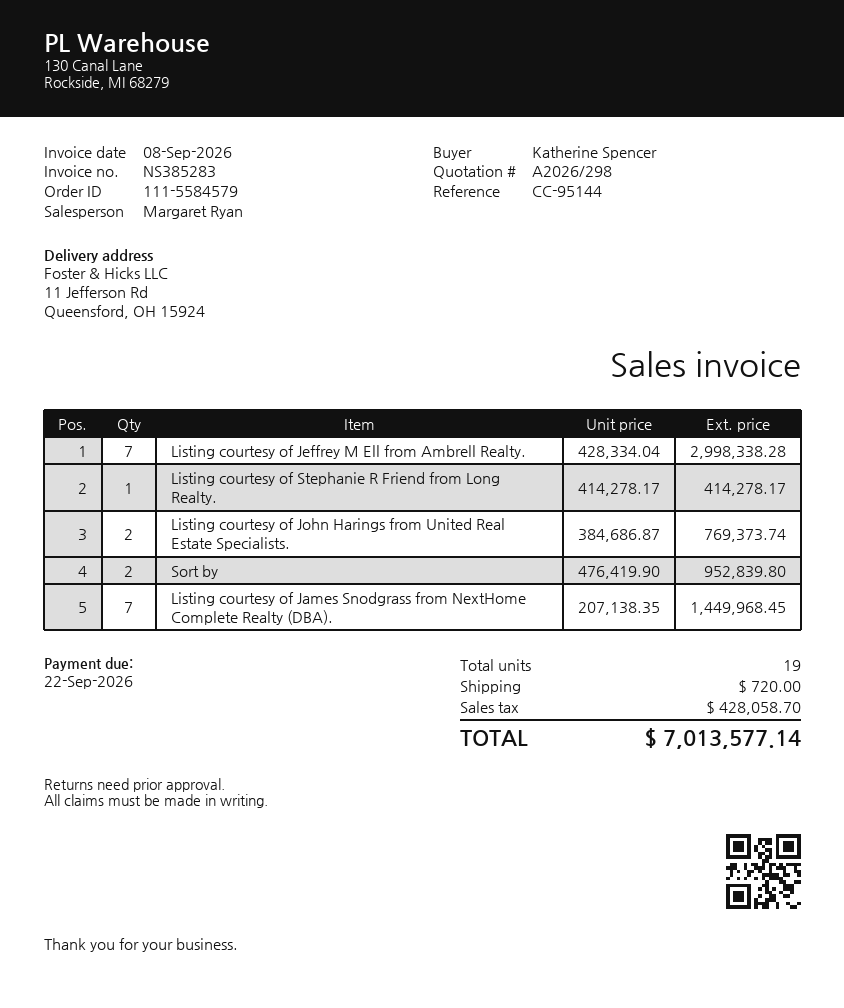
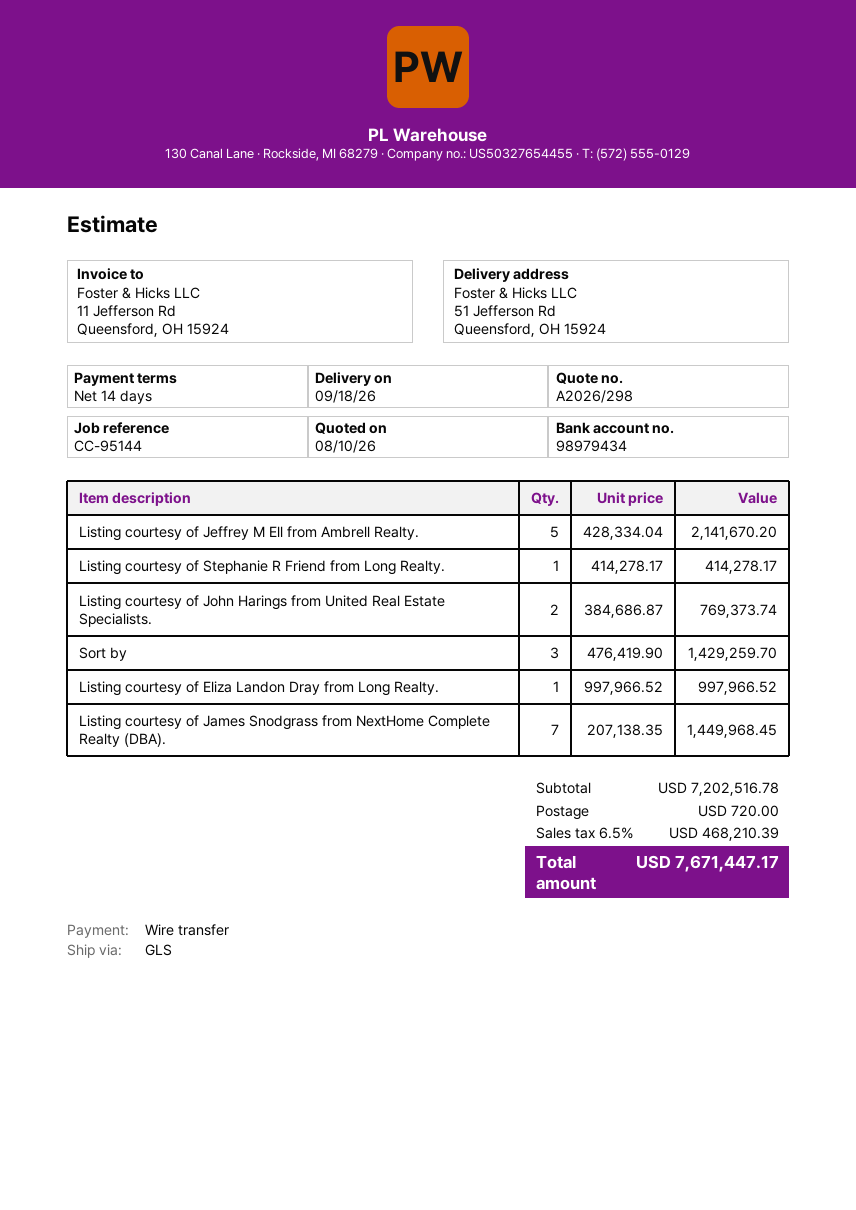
ship to: 11 Jefferson Rd, Queensford, OH 15924 -> 51 Jefferson Rd, Queensford, OH 15924
Listing courtesy of Jeffrey M Ell from Ambrell Realty.: 7 x 428334.04 = 2998338.28 -> 5 x 428334.04 = 2141670.20
Sort by: 2 x 476419.90 = 952839.80 -> 3 x 476419.90 = 1429259.70
Listing courtesy of Eliza Landon Dray from Long Realty.: none -> 1 x 997966.52 = 997966.52
tax: 428058.70 -> 468210.39
total: 7013577.14 -> 7671447.17

